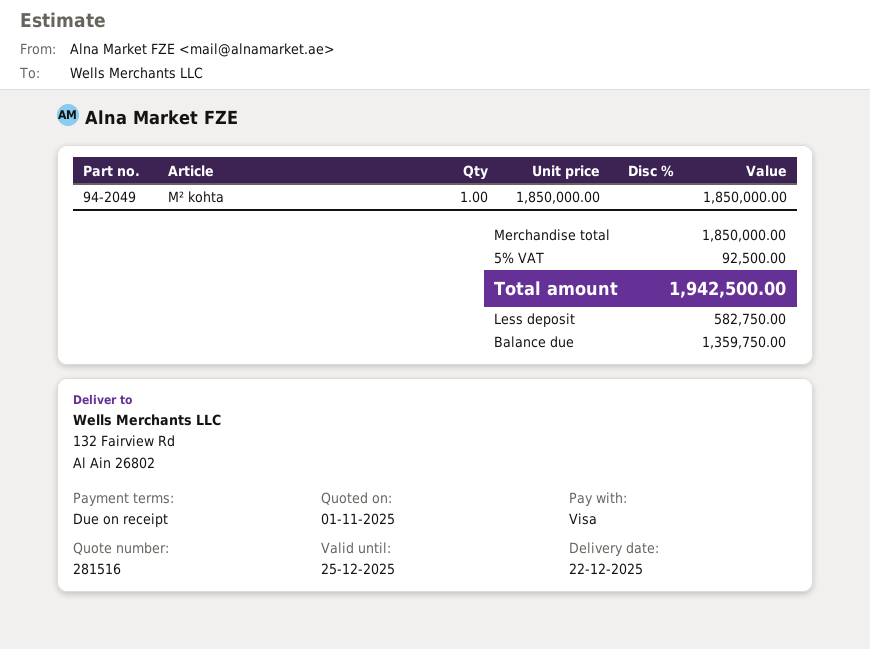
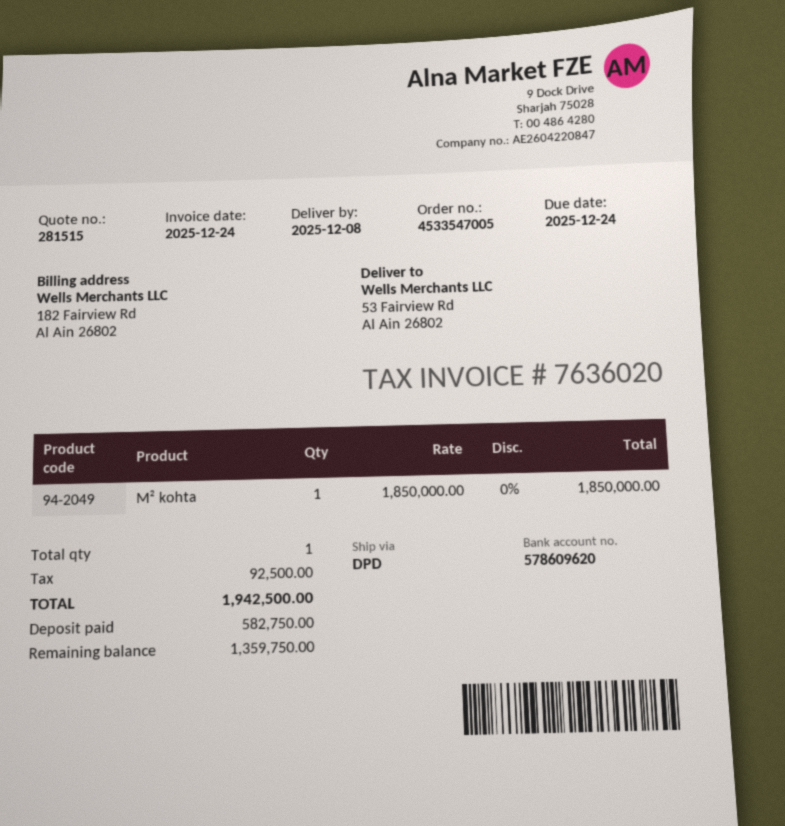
quote number: 281516 -> 281515
delivery date: 2025-12-22 -> 2025-12-08
ship to: 132 Fairview Rd, Al Ain 26802 -> 53 Fairview Rd, Al Ain 26802

